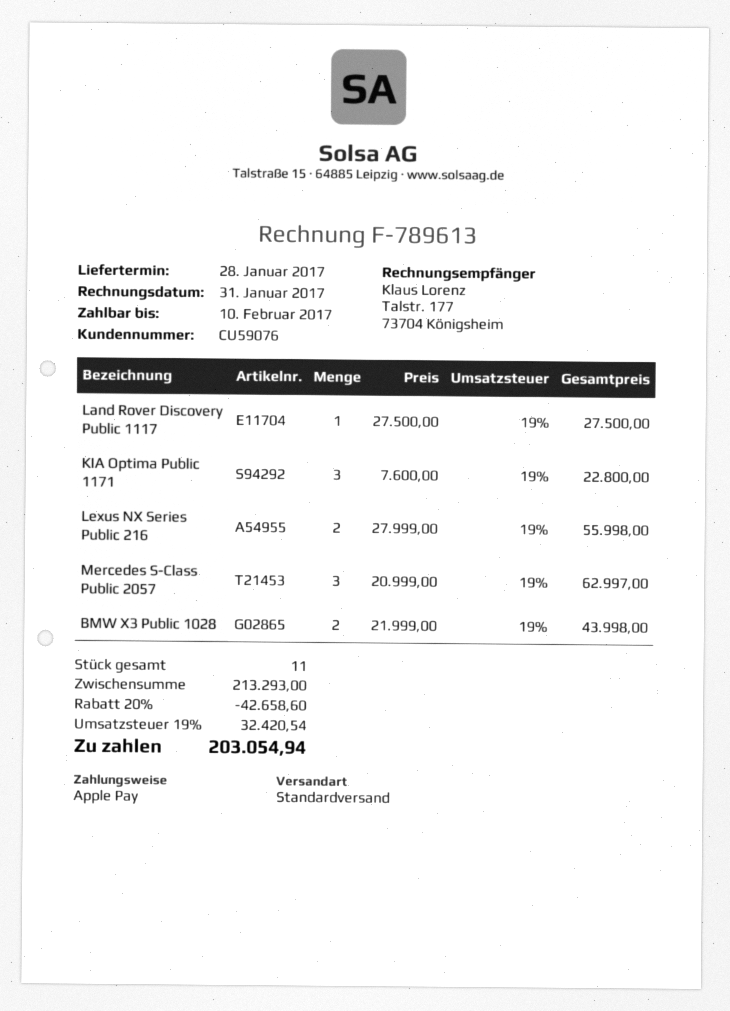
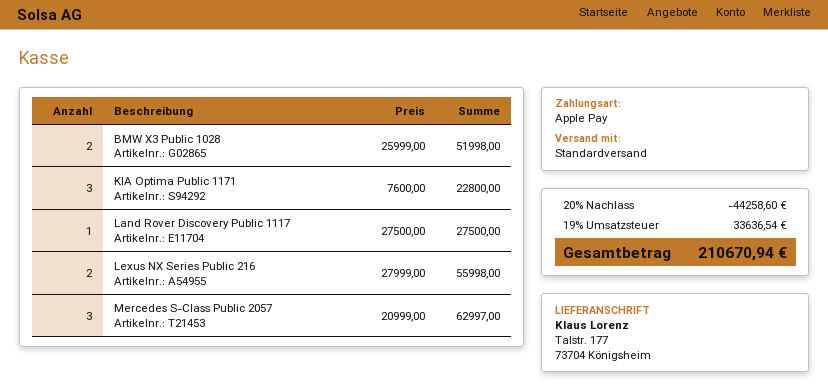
BMW X3 Public 1028: 2 x 21999.00 = 43998.00 -> 2 x 25999.00 = 51998.00
discount: 20% = 42658.60 -> 20% = 44258.60
tax: 19% = 32420.54 -> 19% = 33636.54
total: 203054.94 -> 210670.94

